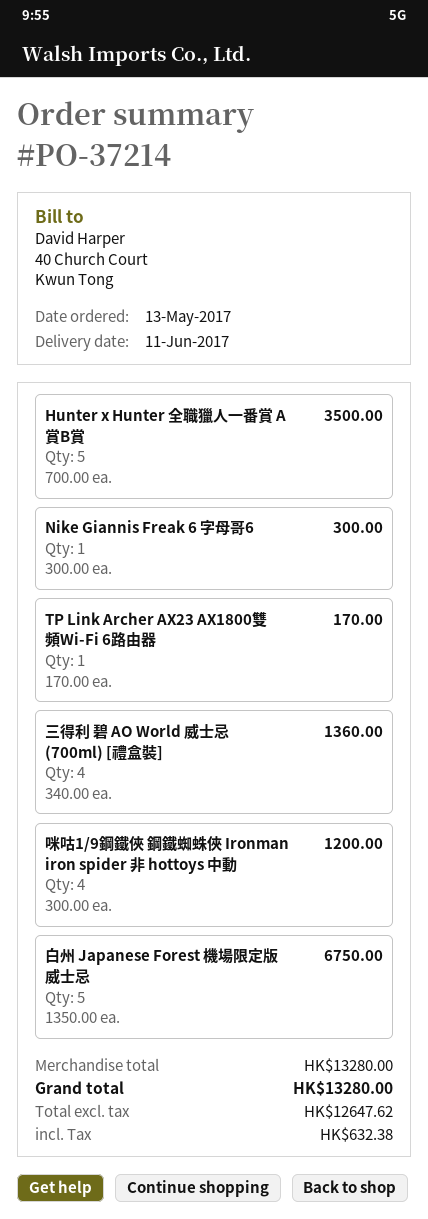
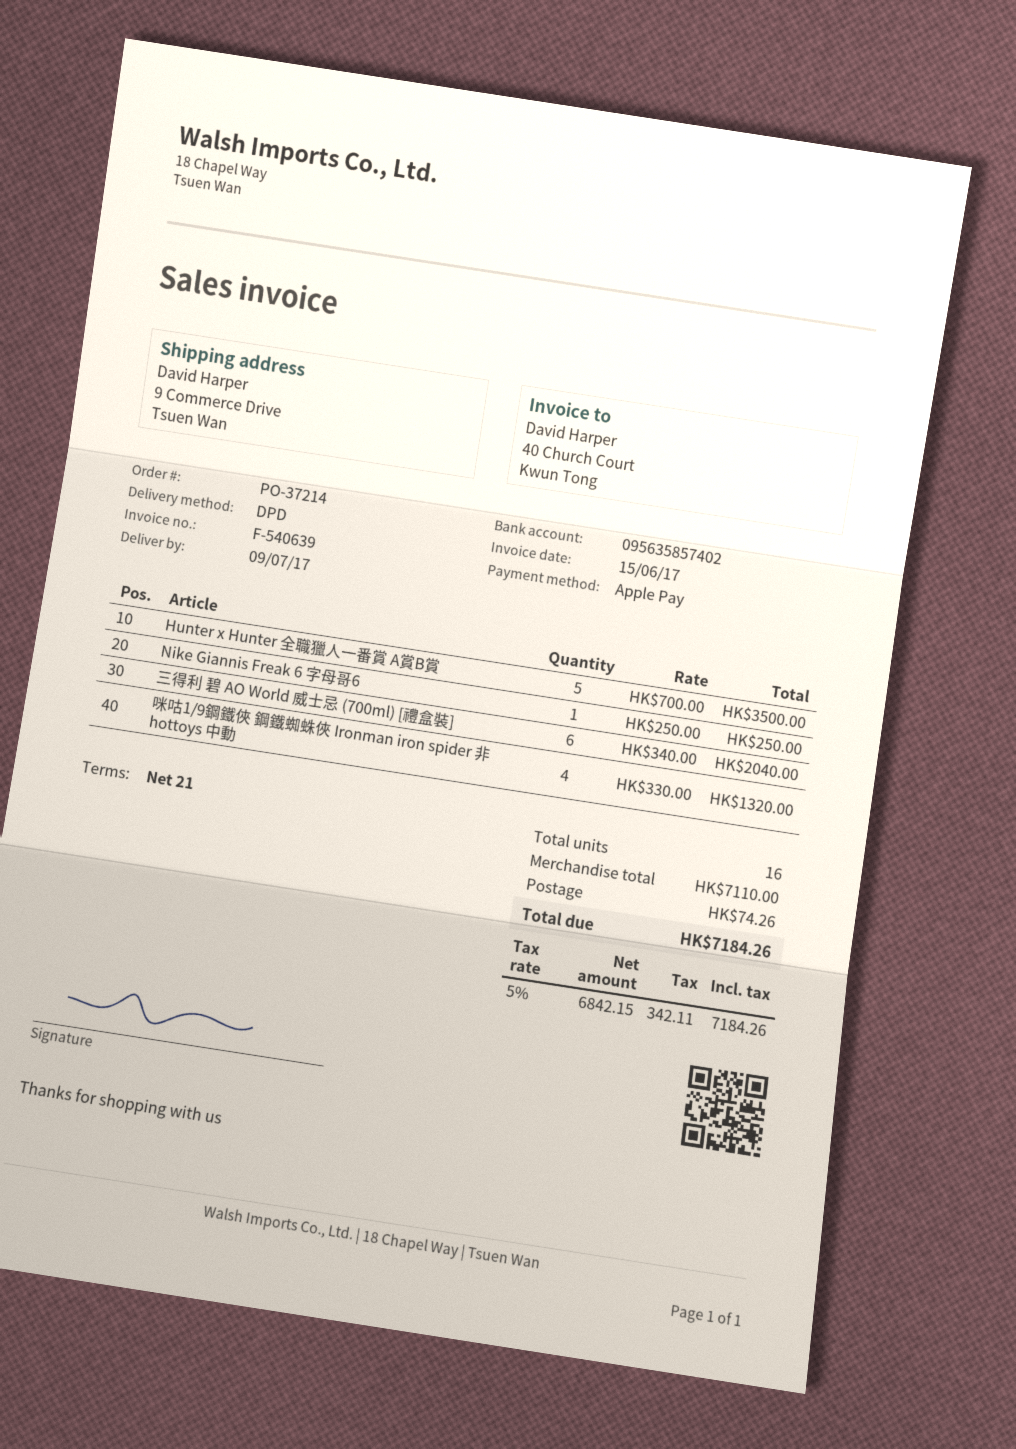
delivery date: 2017-06-11 -> 2017-07-09
Nike Giannis Freak 6 字母哥6: 1 x 300.00 = 300.00 -> 1 x 250.00 = 250.00
TP Link Archer AX23 AX1800雙頻Wi-Fi 6路由器: 1 x 170.00 = 170.00 -> none
三得利 碧 AO World 威士忌 (700ml) [禮盒裝]: 4 x 340.00 = 1360.00 -> 6 x 340.00 = 2040.00
咪咕1/9鋼鐵俠 鋼鐵蜘蛛俠 Ironman iron spider 非 hottoys 中動: 4 x 300.00 = 1200.00 -> 4 x 330.00 = 1320.00
白州 Japanese Forest 機場限定版 威士忌: 5 x 1350.00 = 6750.00 -> none
subtotal: 13280.00 -> 7110.00
shipping: none -> 74.26
net: 12647.62 -> 6842.15
tax: 632.38 -> 342.11
total: 13280.00 -> 7184.26

